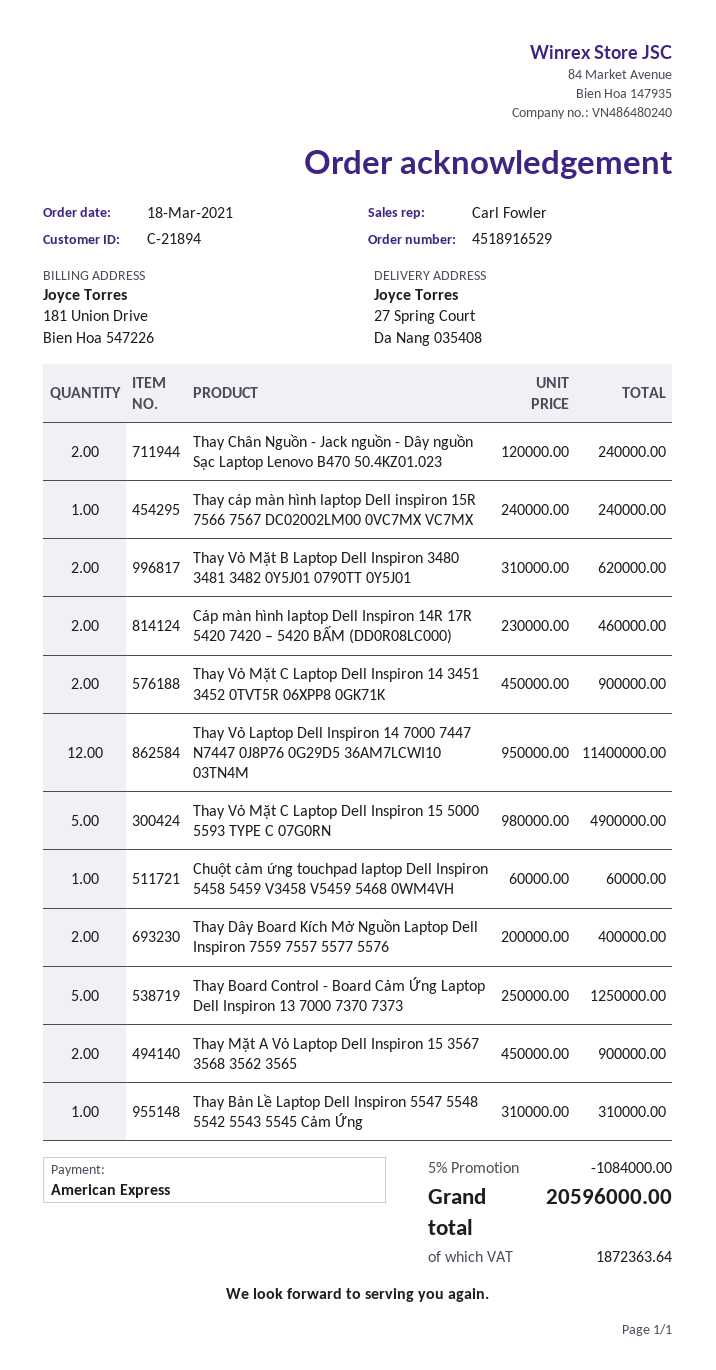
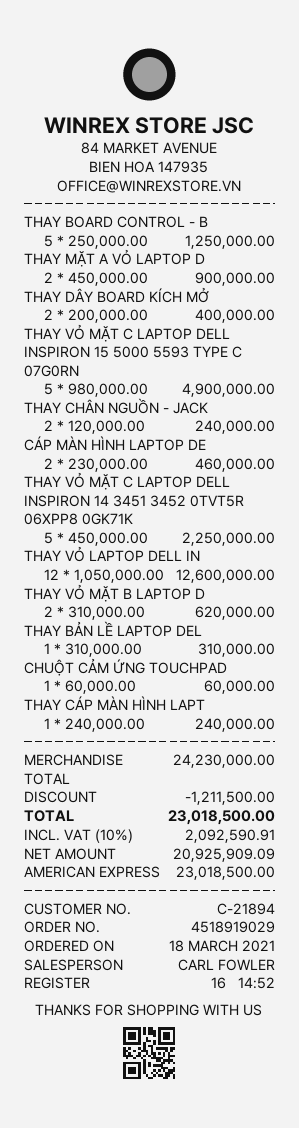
order number: 4518916529 -> 4518919029
Thay Vỏ Mặt C Laptop Dell Inspiron 14 3451 3452 0TVT5R 06XPP8 0GK71K: 2 x 450000.00 = 900000.00 -> 5 x 450000.00 = 2250000.00
Thay Vỏ Laptop Dell Inspiron 14 7000 7447 N7447 0J8P76 0G29D5 36AM7LCWI10 03TN4M: 12 x 950000.00 = 11400000.00 -> 12 x 1050000.00 = 12600000.00
discount: 1084000.00 -> 1211500.00
tax: 1872363.64 -> 2092590.91
total: 20596000.00 -> 23018500.00

